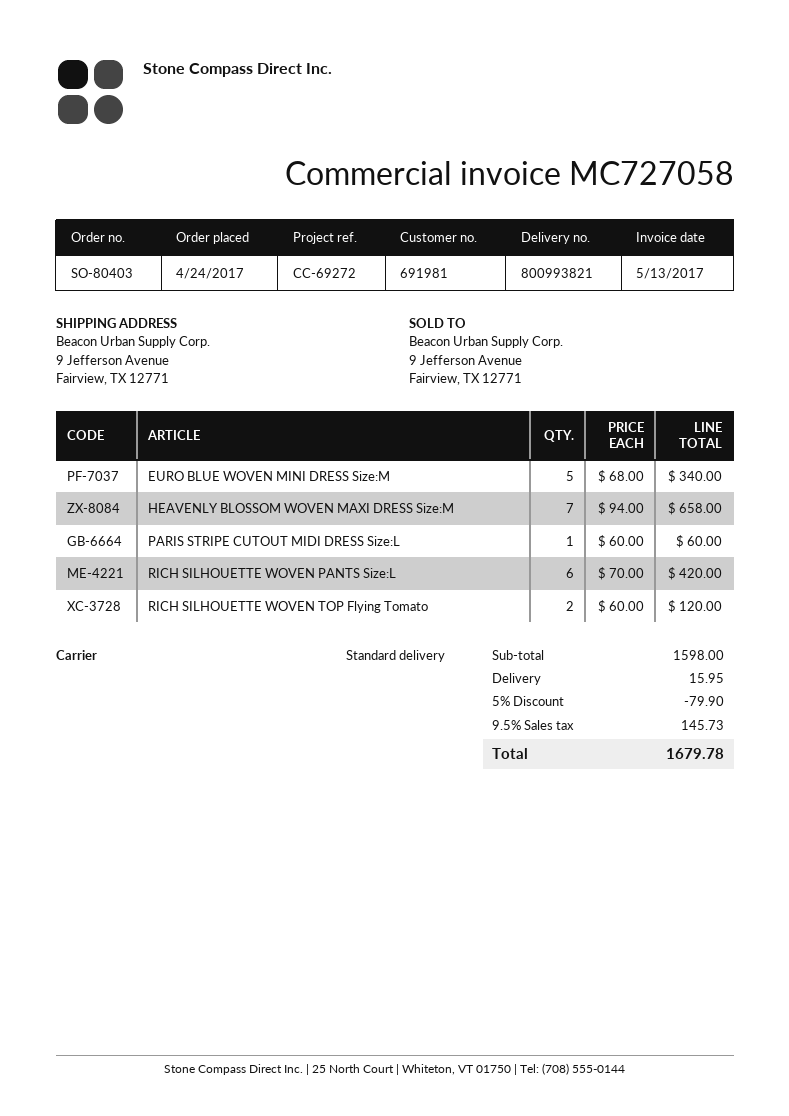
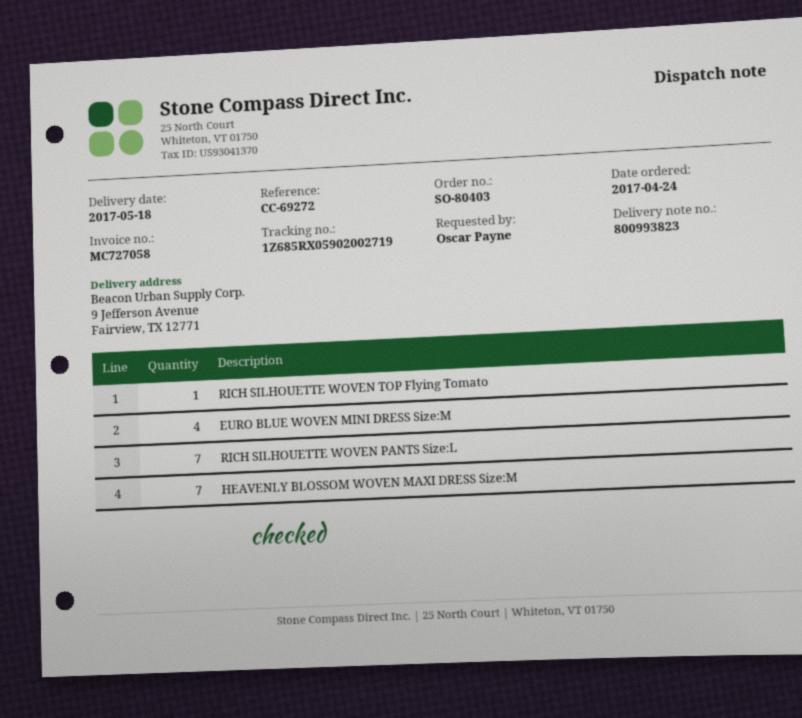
delivery note number: 800993821 -> 800993823
EURO BLUE WOVEN MINI DRESS Size:M: 5 -> 4
PARIS STRIPE CUTOUT MIDI DRESS Size:L: 1 -> none
RICH SILHOUETTE WOVEN PANTS Size:L: 6 -> 7
RICH SILHOUETTE WOVEN TOP Flying Tomato: 2 -> 1

